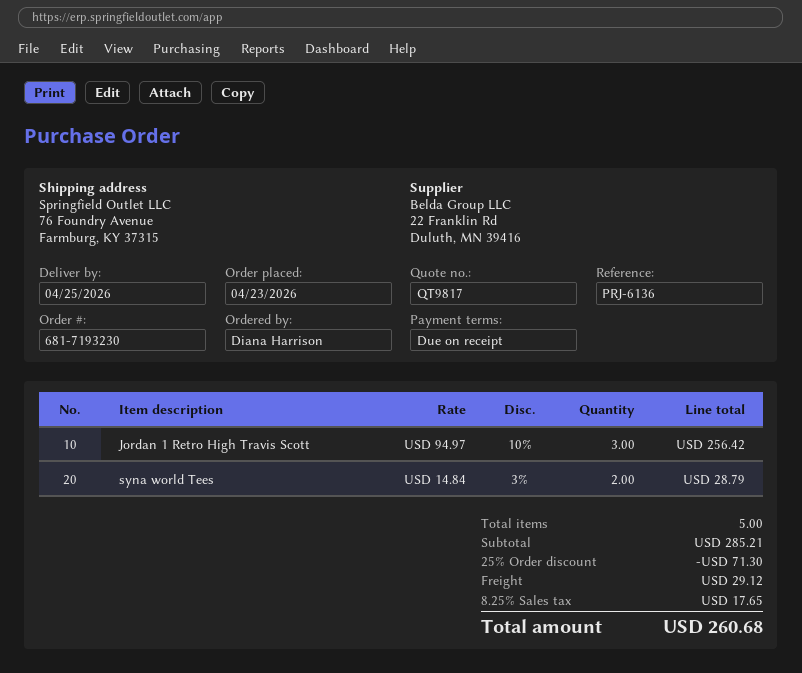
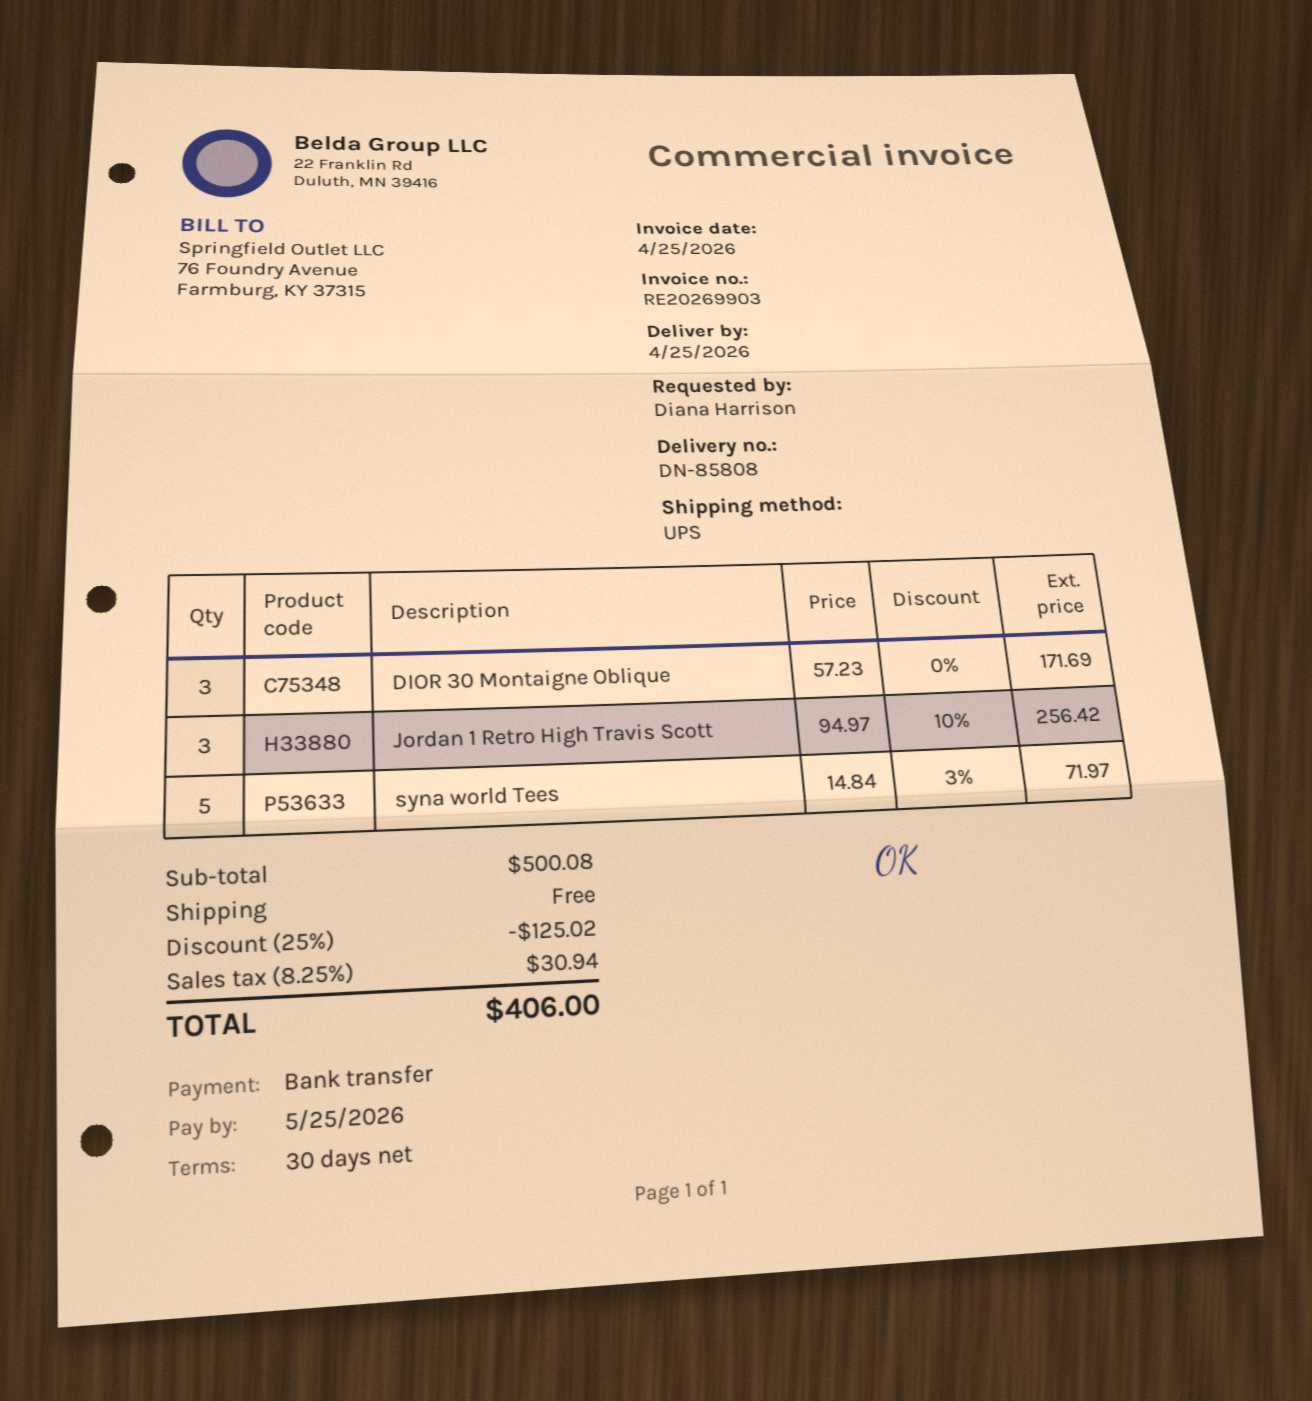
payment terms: on receipt -> 30 days
syna world Tees: 2 x 14.84 - 3% = 28.79 -> 5 x 14.84 - 3% = 71.97
DIOR 30 Montaigne Oblique: none -> 3 x 57.23 = 171.69
subtotal: 285.21 -> 500.08
discount: 25% = 71.30 -> 25% = 125.02
shipping: 29.12 -> 0.00
tax: 8.25% = 17.65 -> 8.25% = 30.94
total: 260.68 -> 406.00

